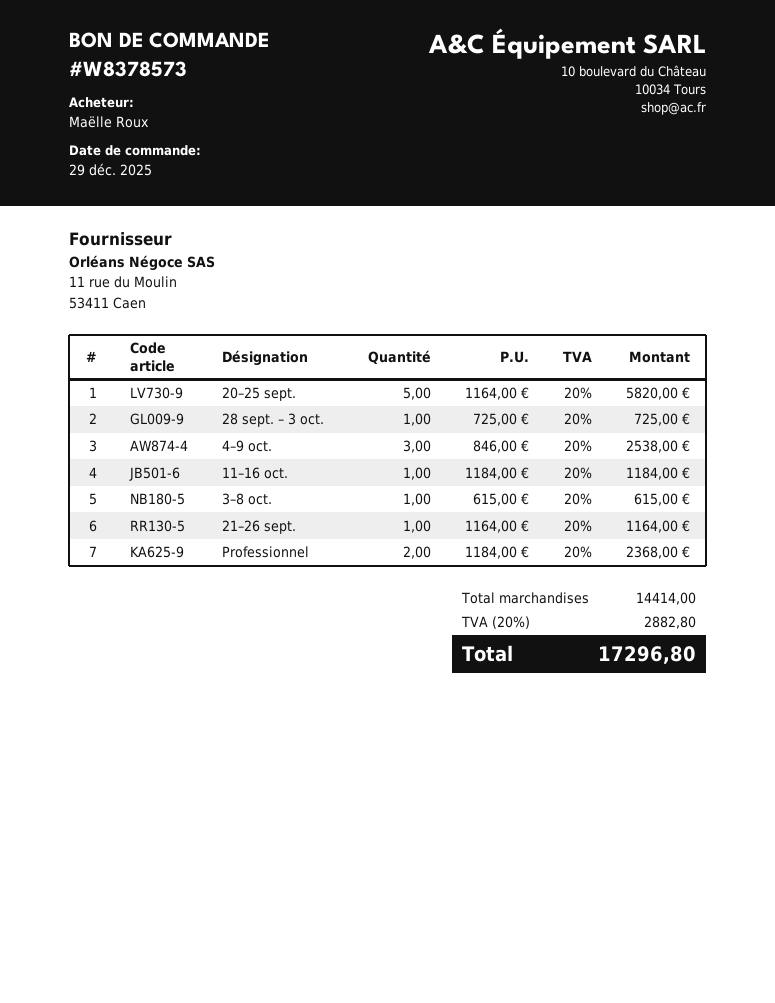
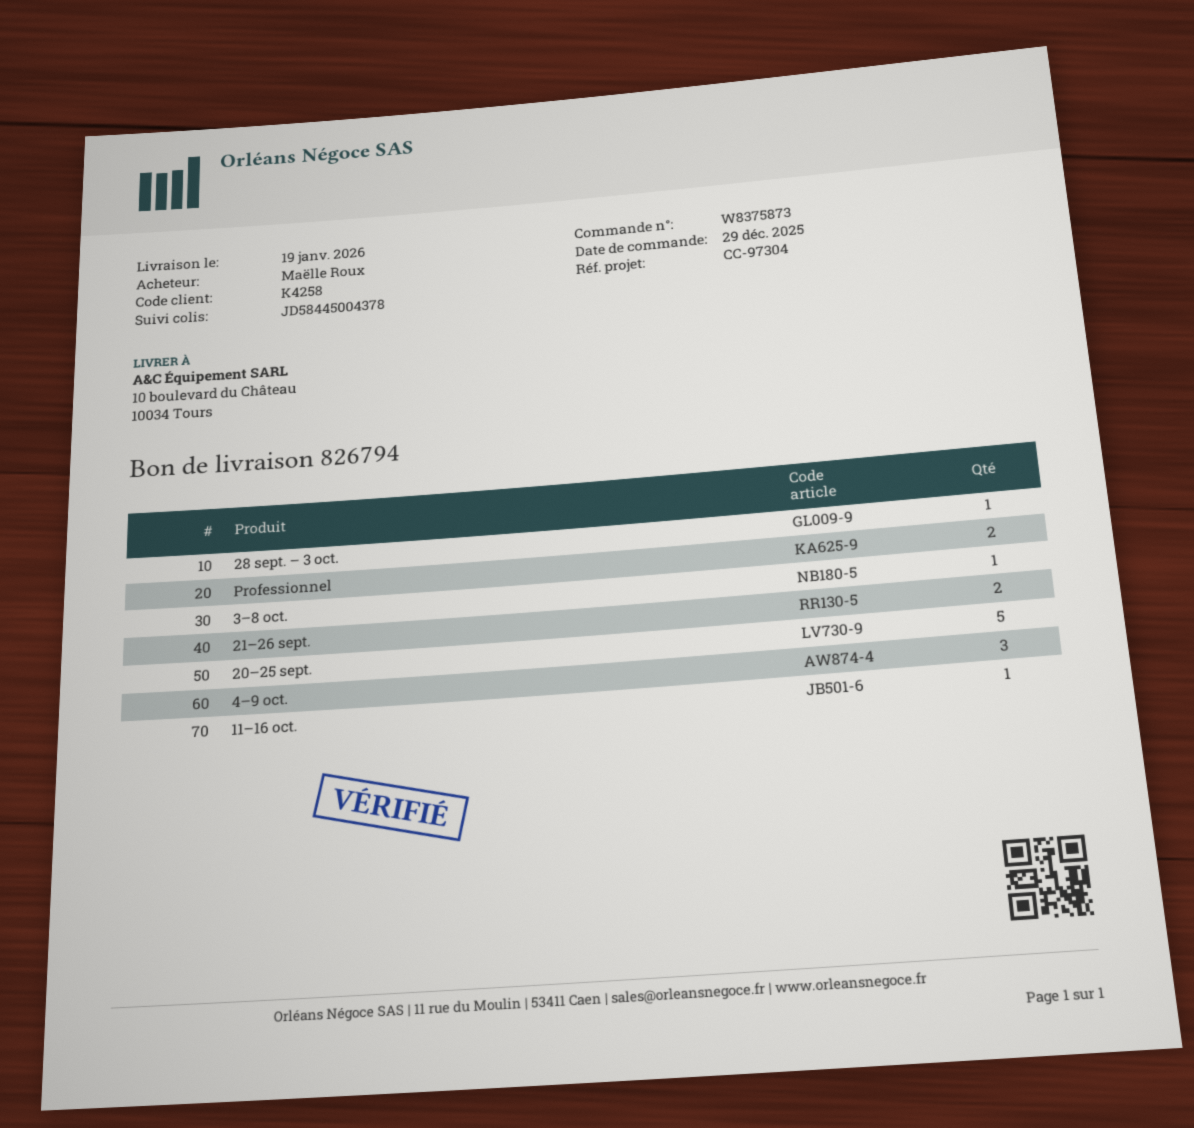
order number: W8378573 -> W8375873
21–26 sept.: 1 -> 2

